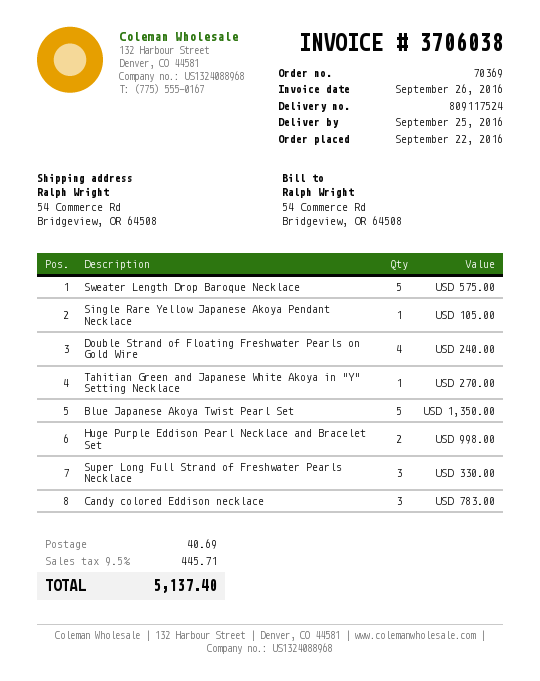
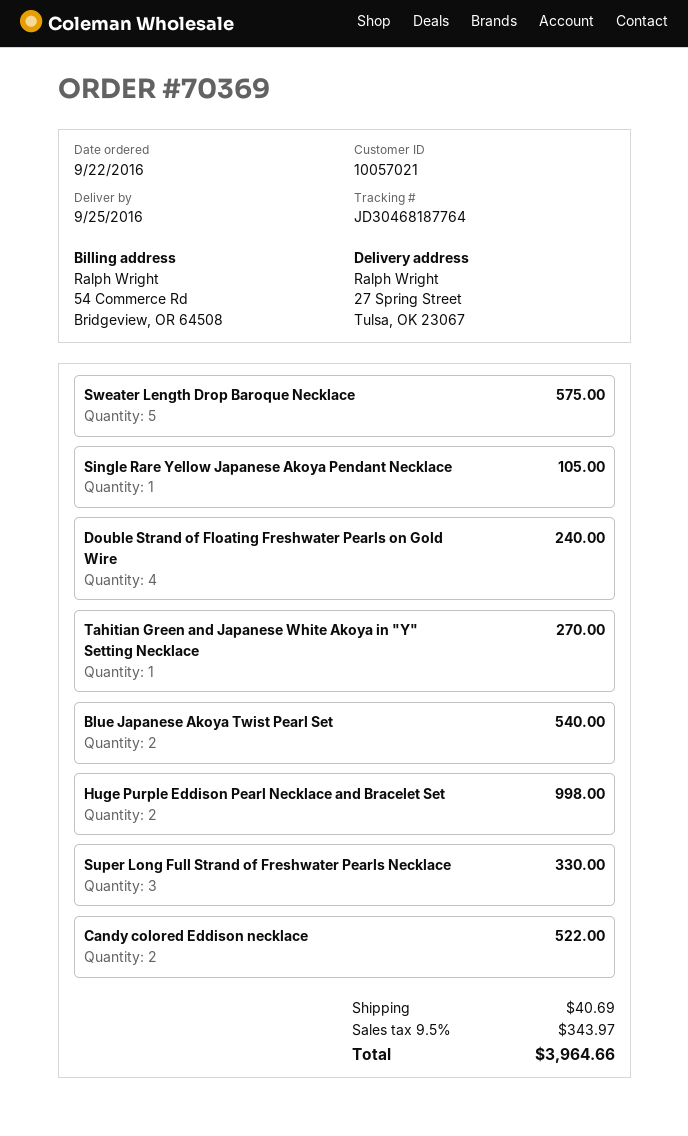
ship to: 54 Commerce Rd, Bridgeview, OR 64508 -> 27 Spring Street, Tulsa, OK 23067
Blue Japanese Akoya Twist Pearl Set: 5 for 1350.00 -> 2 for 540.00
Candy colored Eddison necklace: 3 for 783.00 -> 2 for 522.00
tax: 9.5% = 445.71 -> 9.5% = 343.97
total: 5137.40 -> 3964.66

